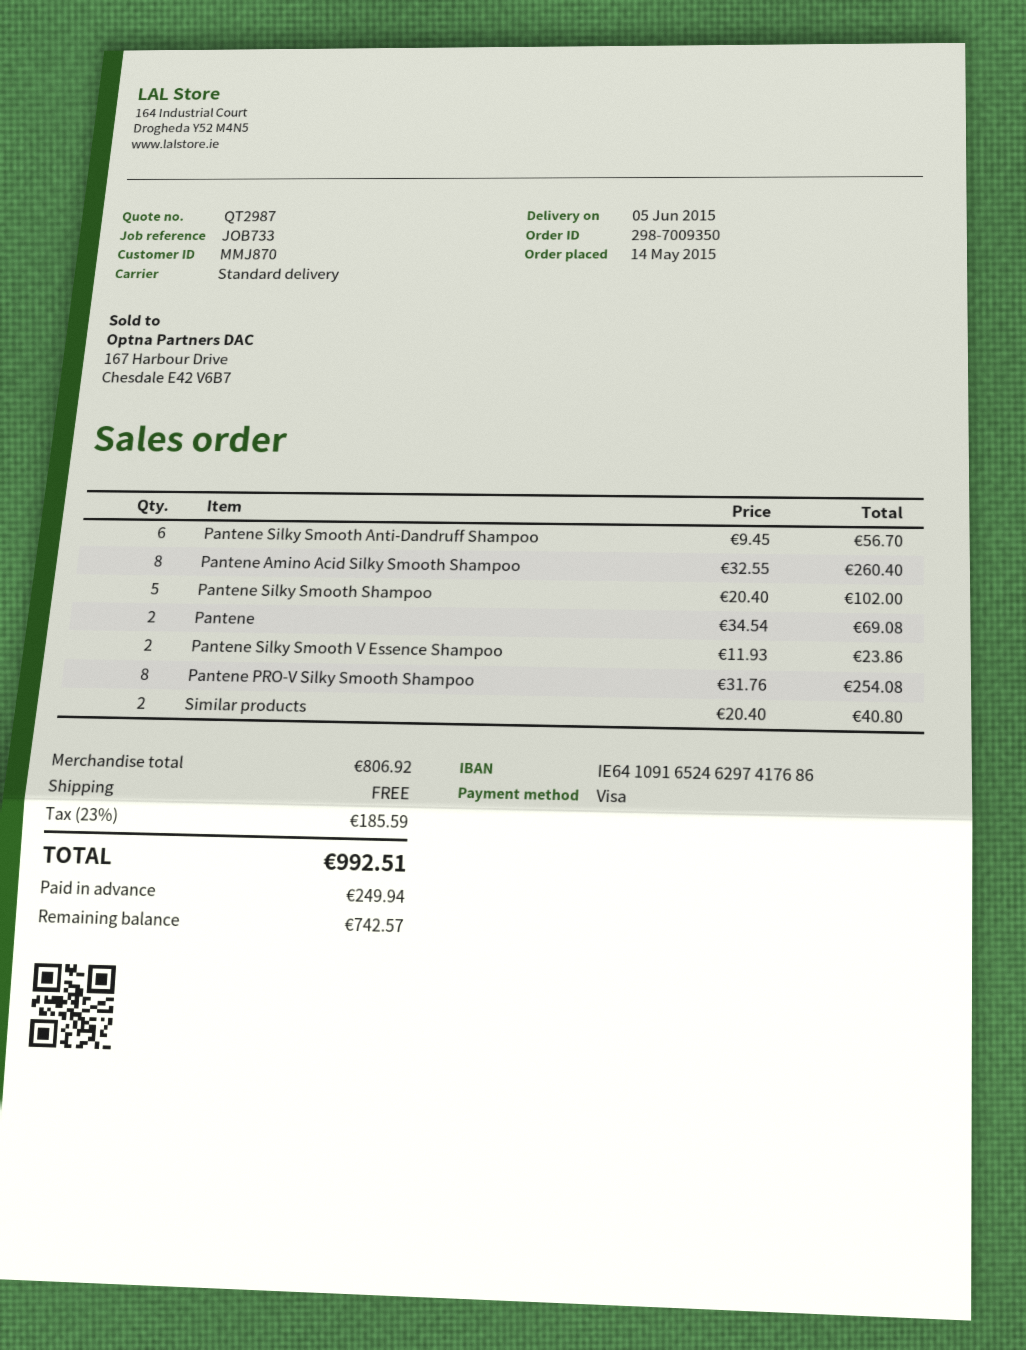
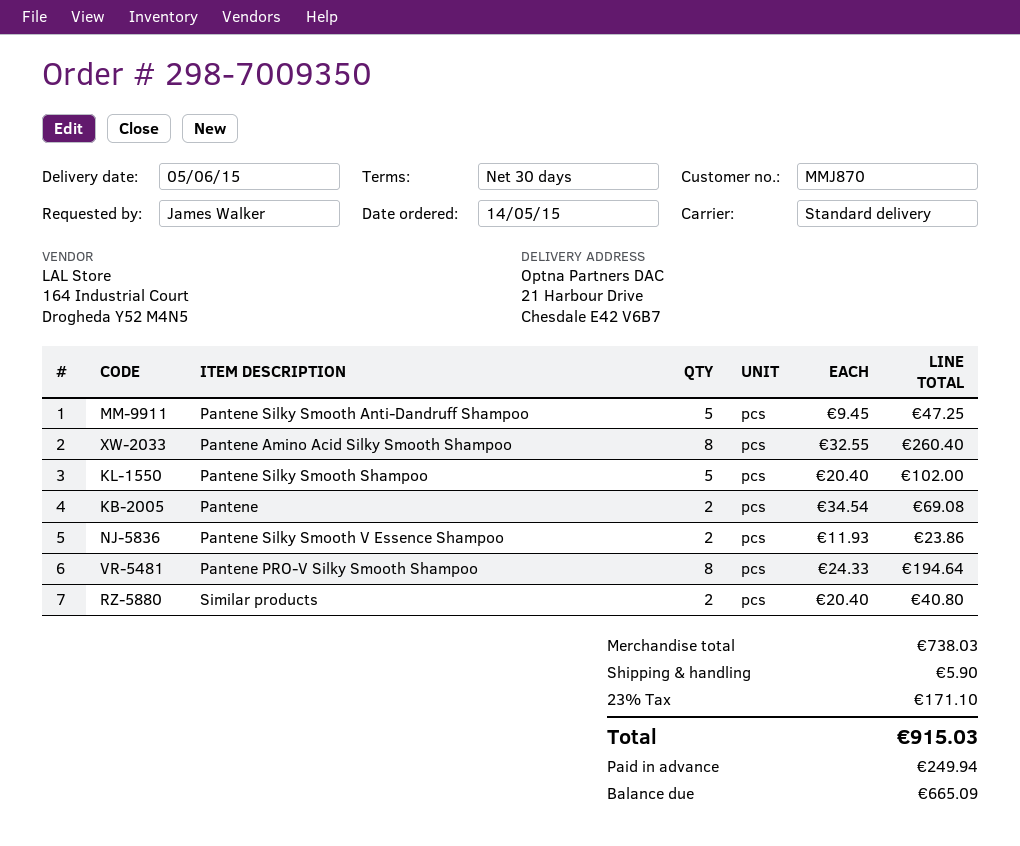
Pantene Silky Smooth Anti-Dandruff Shampoo: 6 x 9.45 = 56.70 -> 5 x 9.45 = 47.25
Pantene PRO-V Silky Smooth Shampoo: 8 x 31.76 = 254.08 -> 8 x 24.33 = 194.64
subtotal: 806.92 -> 738.03
shipping: 0.00 -> 5.90
tax: 23% = 185.59 -> 23% = 171.10
total: 992.51 -> 915.03
balance: 742.57 -> 665.09

